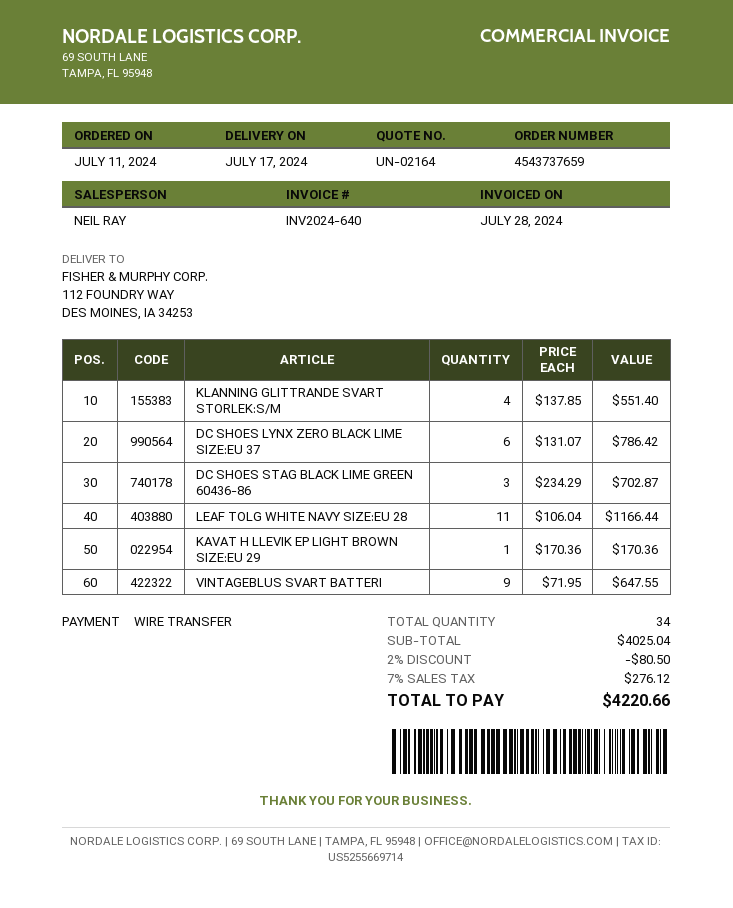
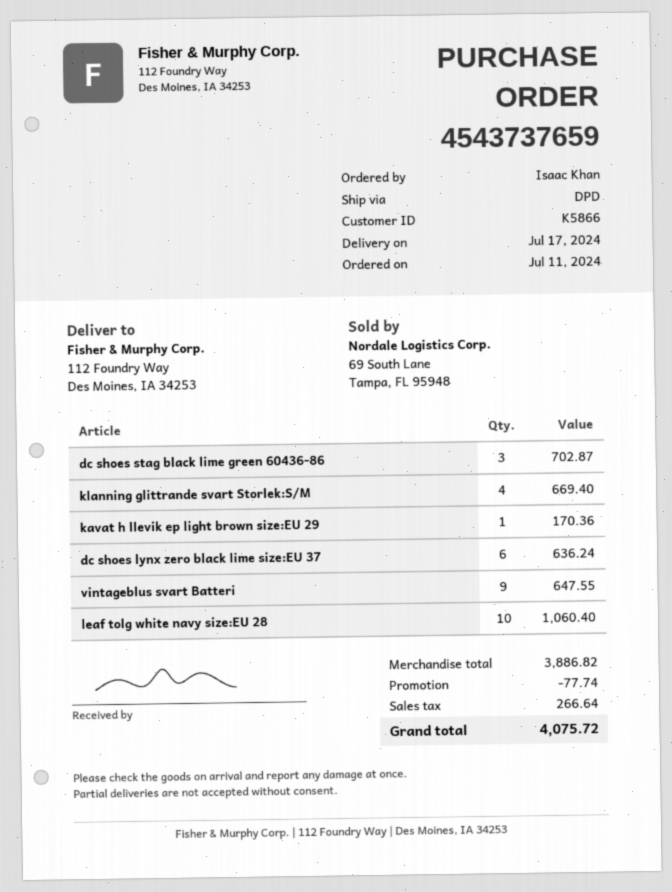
KLANNING GLITTRANDE SVART STORLEK:S/M: 4 for 551.40 -> 4 for 669.40
DC SHOES LYNX ZERO BLACK LIME SIZE:EU 37: 6 for 786.42 -> 6 for 636.24
LEAF TOLG WHITE NAVY SIZE:EU 28: 11 for 1166.44 -> 10 for 1060.40
subtotal: 4025.04 -> 3886.82
discount: 80.50 -> 77.74
tax: 276.12 -> 266.64
total: 4220.66 -> 4075.72

